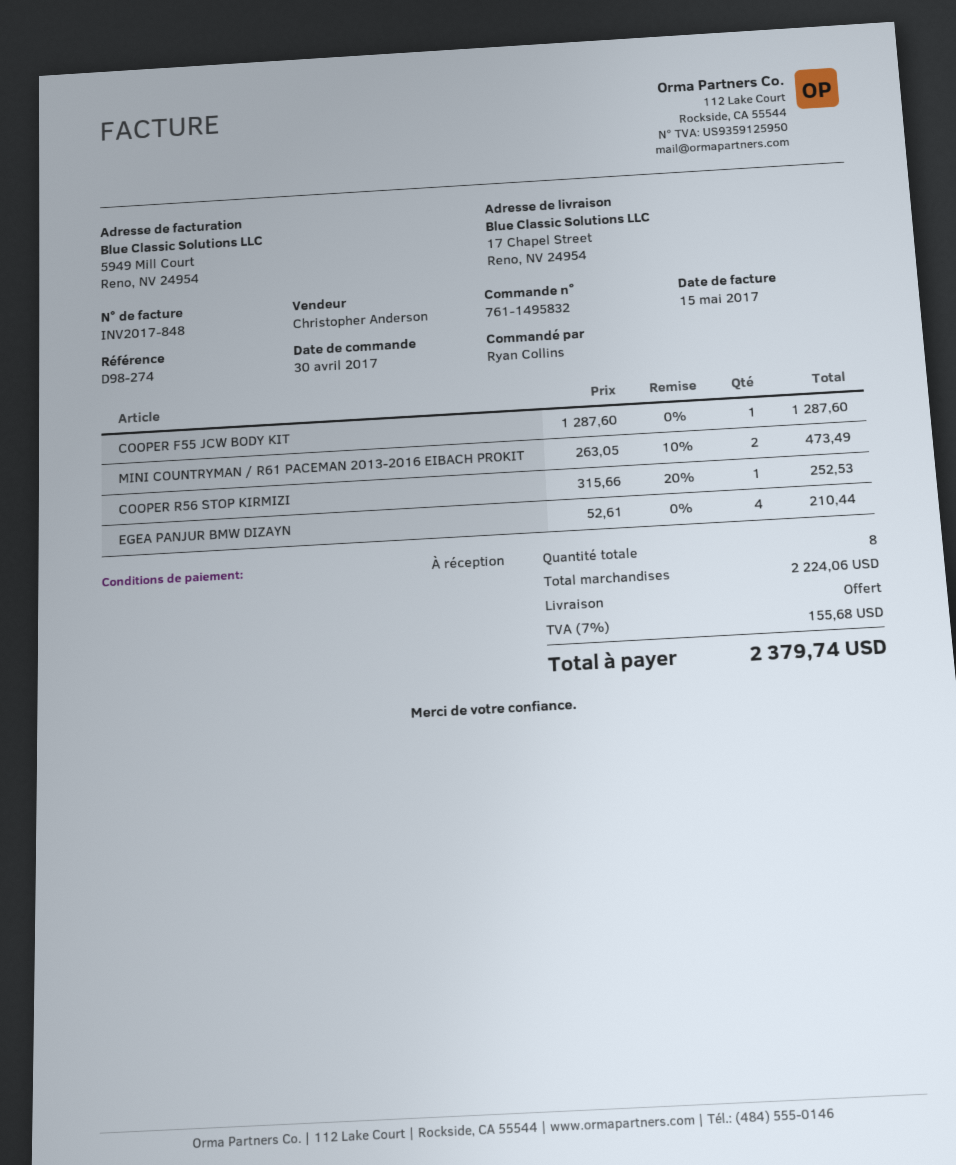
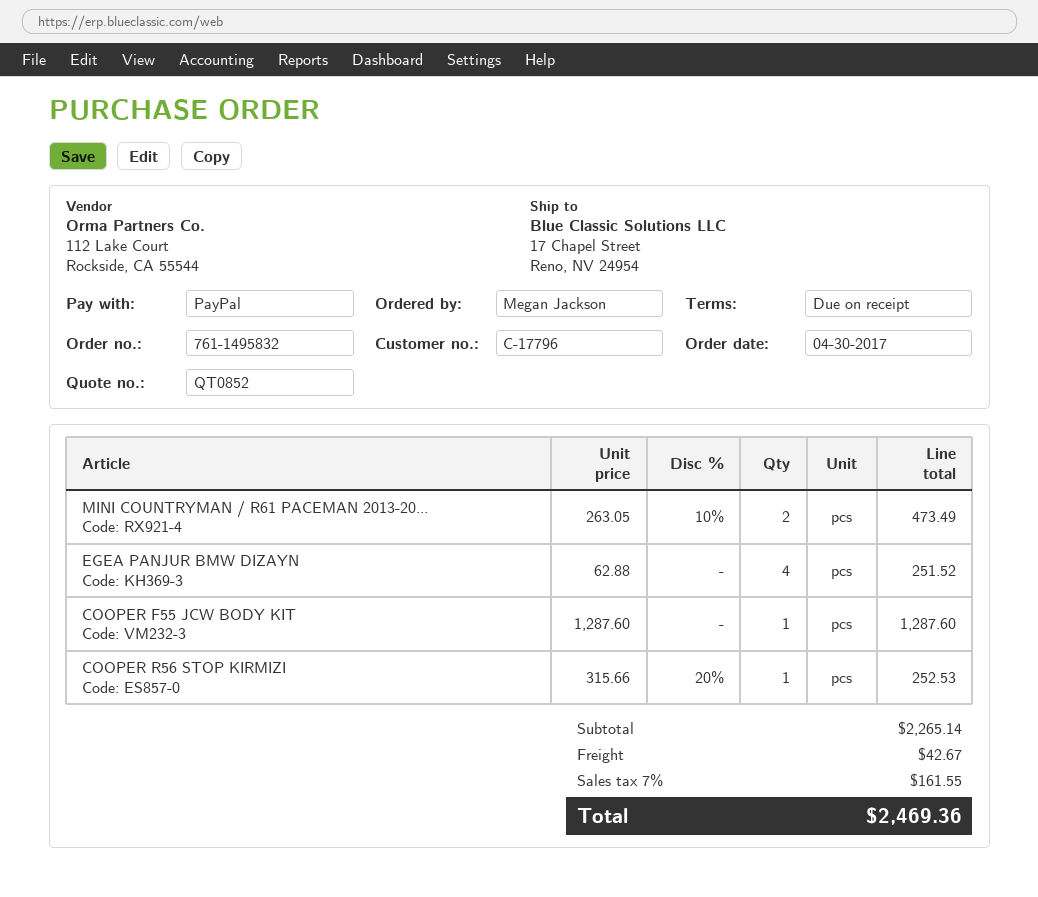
ordered by: Ryan Collins -> Megan Jackson
EGEA PANJUR BMW DIZAYN: 4 x 52.61 = 210.44 -> 4 x 62.88 = 251.52
subtotal: 2224.06 -> 2265.14
shipping: 0.00 -> 42.67
tax: 7% = 155.68 -> 7% = 161.55
total: 2379.74 -> 2469.36

